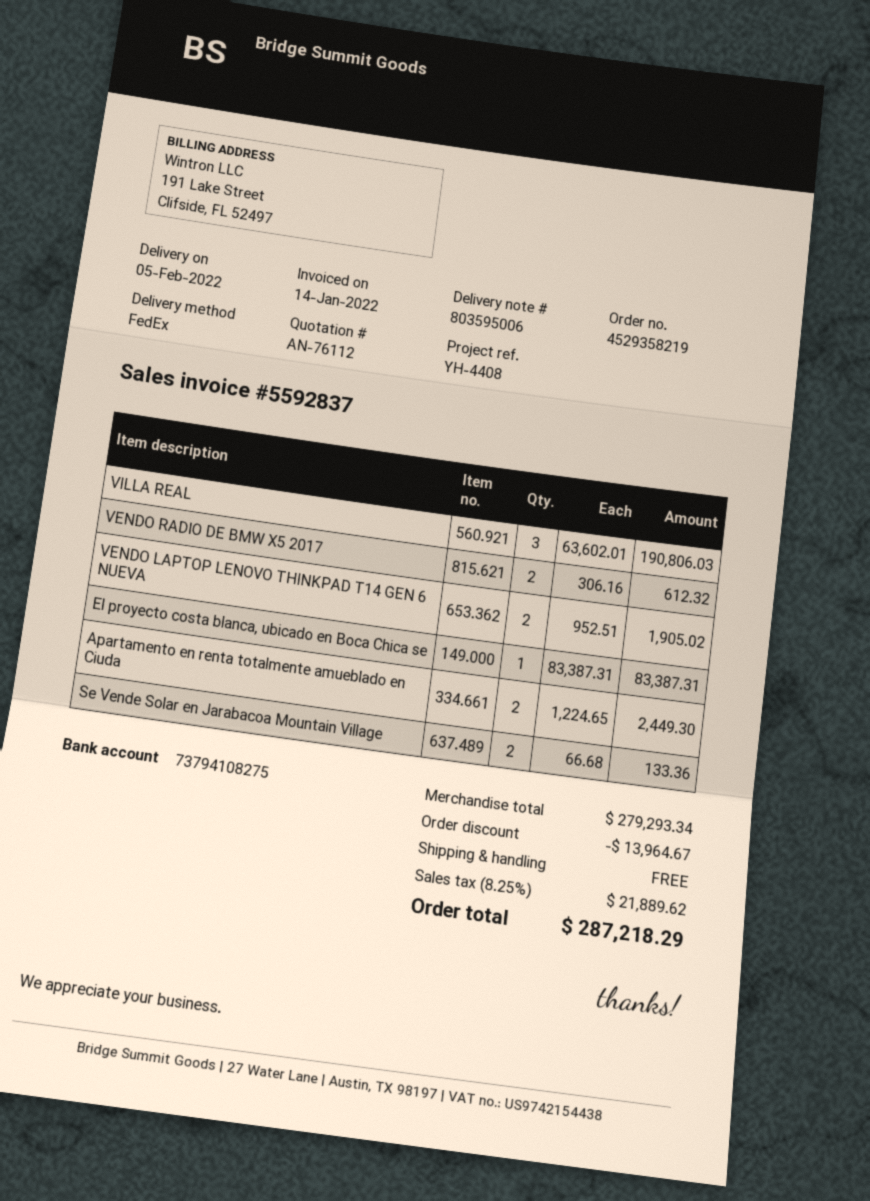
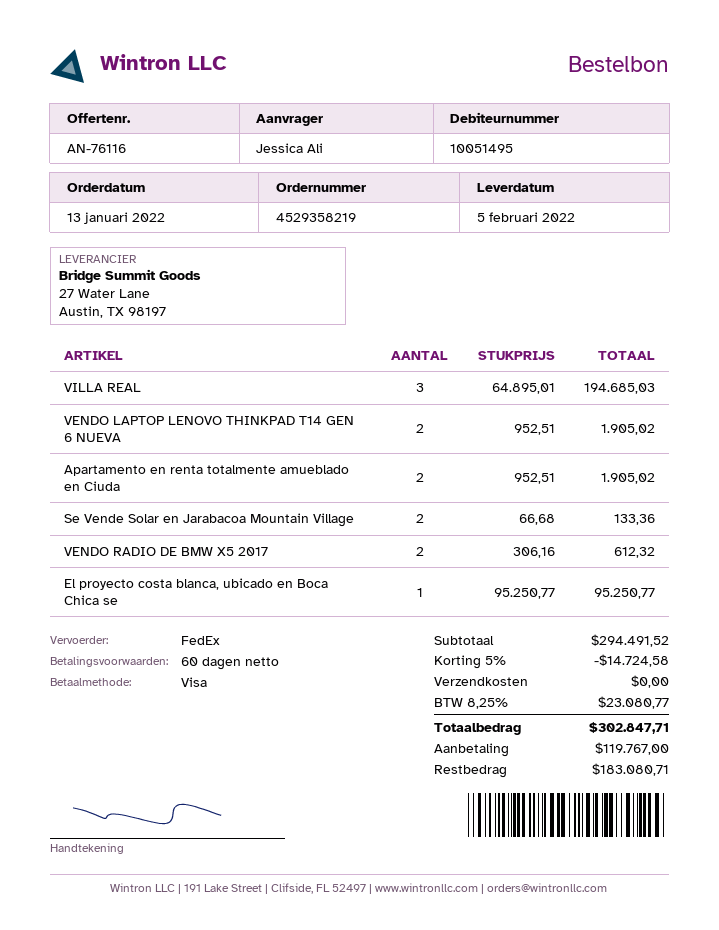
quote number: AN-76112 -> AN-76116
VILLA REAL: 3 x 63602.01 = 190806.03 -> 3 x 64895.01 = 194685.03
El proyecto costa blanca, ubicado en Boca Chica se: 1 x 83387.31 = 83387.31 -> 1 x 95250.77 = 95250.77
Apartamento en renta totalmente amueblado en Ciuda: 2 x 1224.65 = 2449.30 -> 2 x 952.51 = 1905.02
subtotal: 279293.34 -> 294491.52
discount: 13964.67 -> 14724.58
tax: 8.25% = 21889.62 -> 8.25% = 23080.77
total: 287218.29 -> 302847.71

